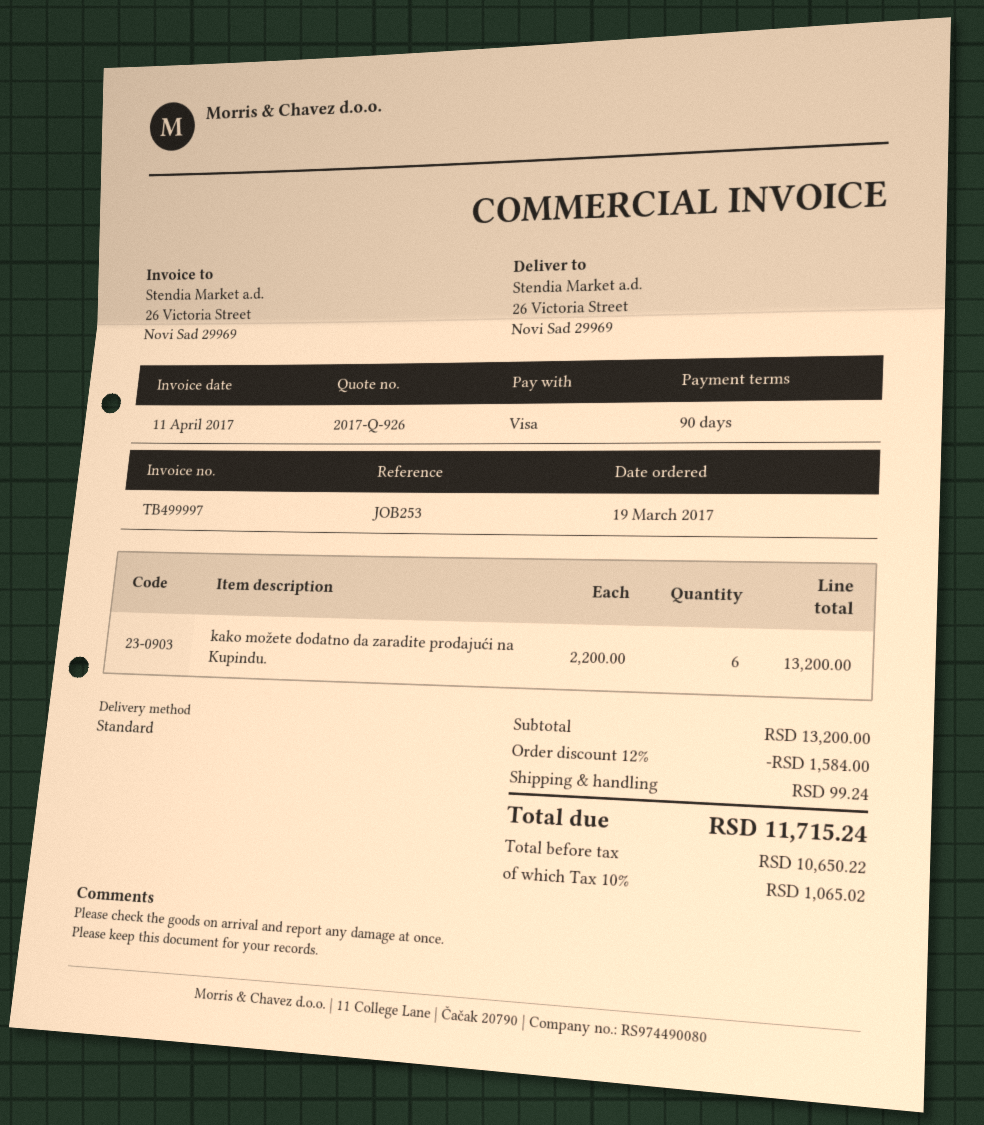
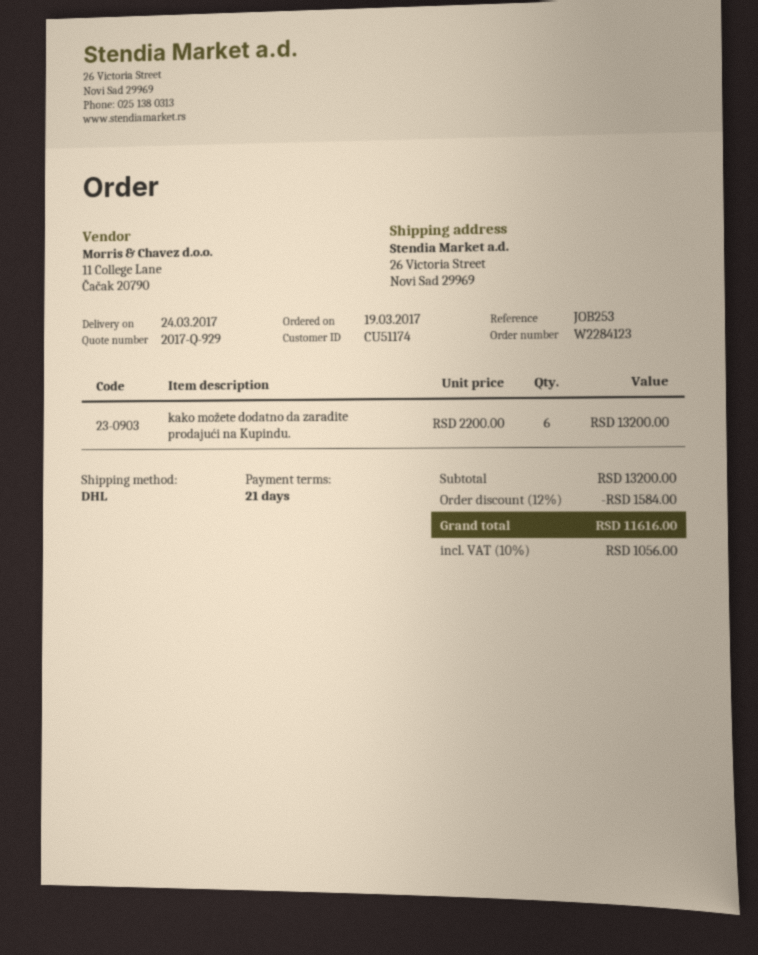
quote number: 2017-Q-926 -> 2017-Q-929
payment terms: 90 days -> 21 days
shipping method: standard -> DHL
shipping: 99.24 -> none
tax: 10% = 1065.02 -> 10% = 1056.00
total: 11715.24 -> 11616.00

